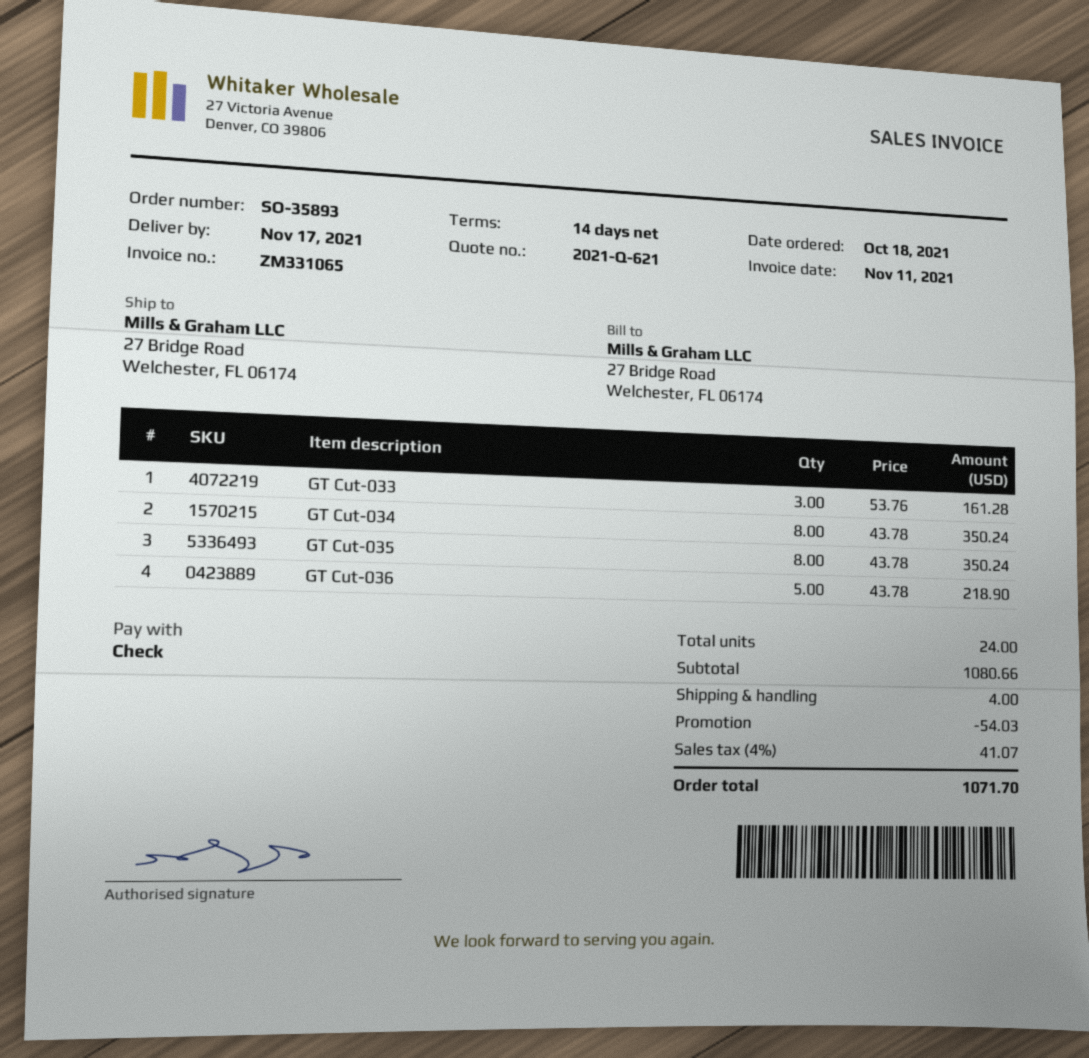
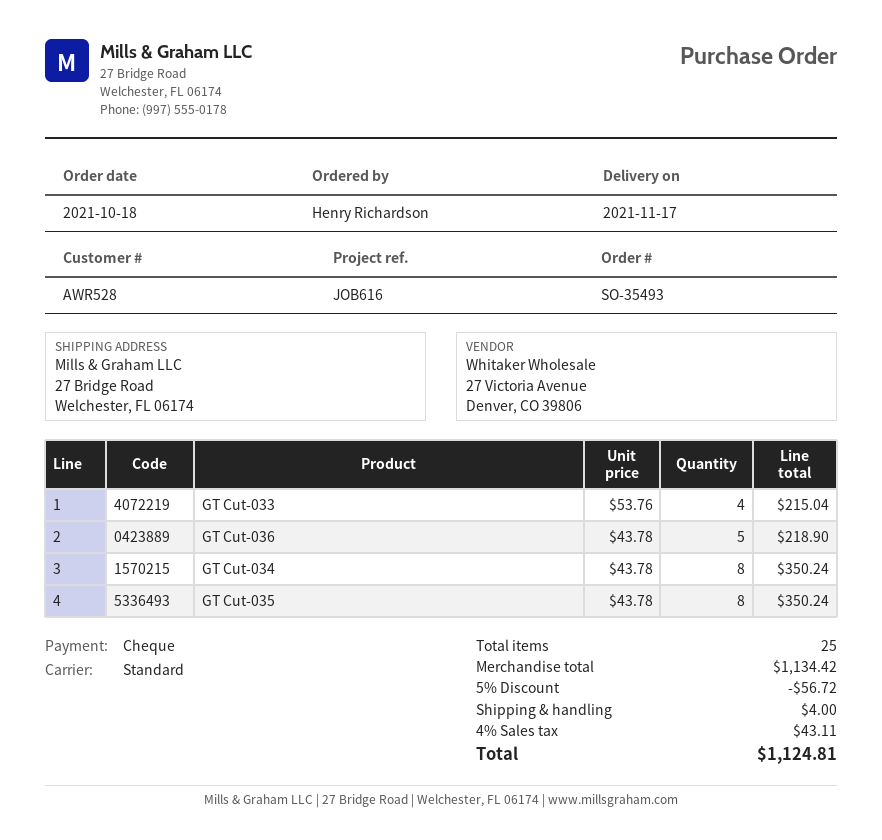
order number: SO-35893 -> SO-35493
GT Cut-033: 3 x 53.76 = 161.28 -> 4 x 53.76 = 215.04
total quantity: 24 -> 25
subtotal: 1080.66 -> 1134.42
discount: 54.03 -> 56.72
tax: 4% = 41.07 -> 4% = 43.11
total: 1071.70 -> 1124.81

